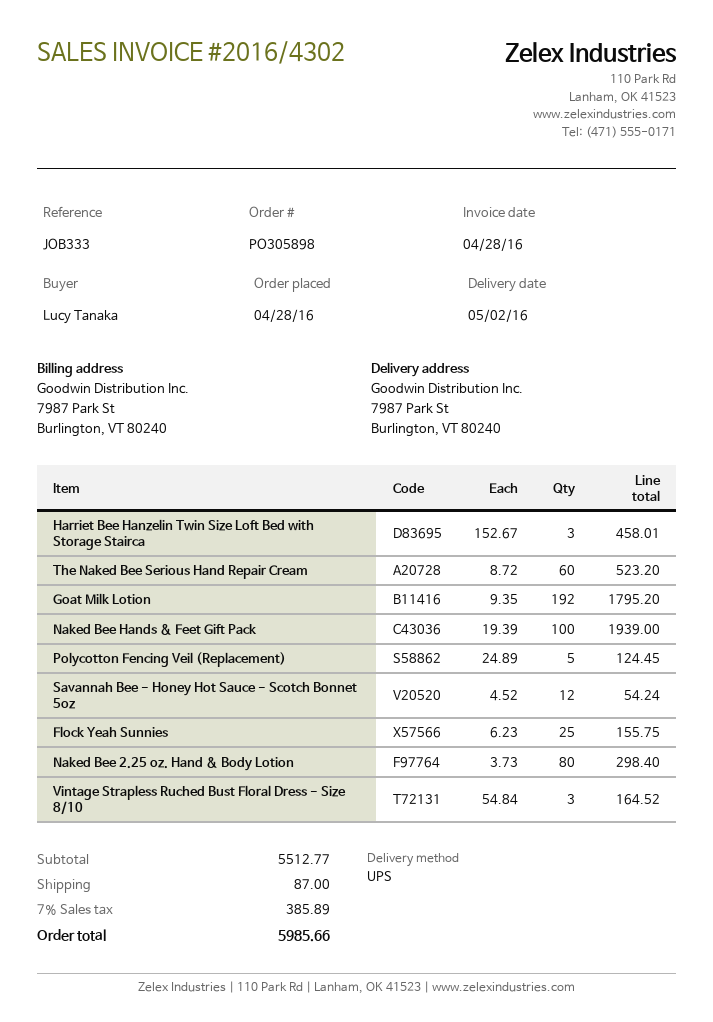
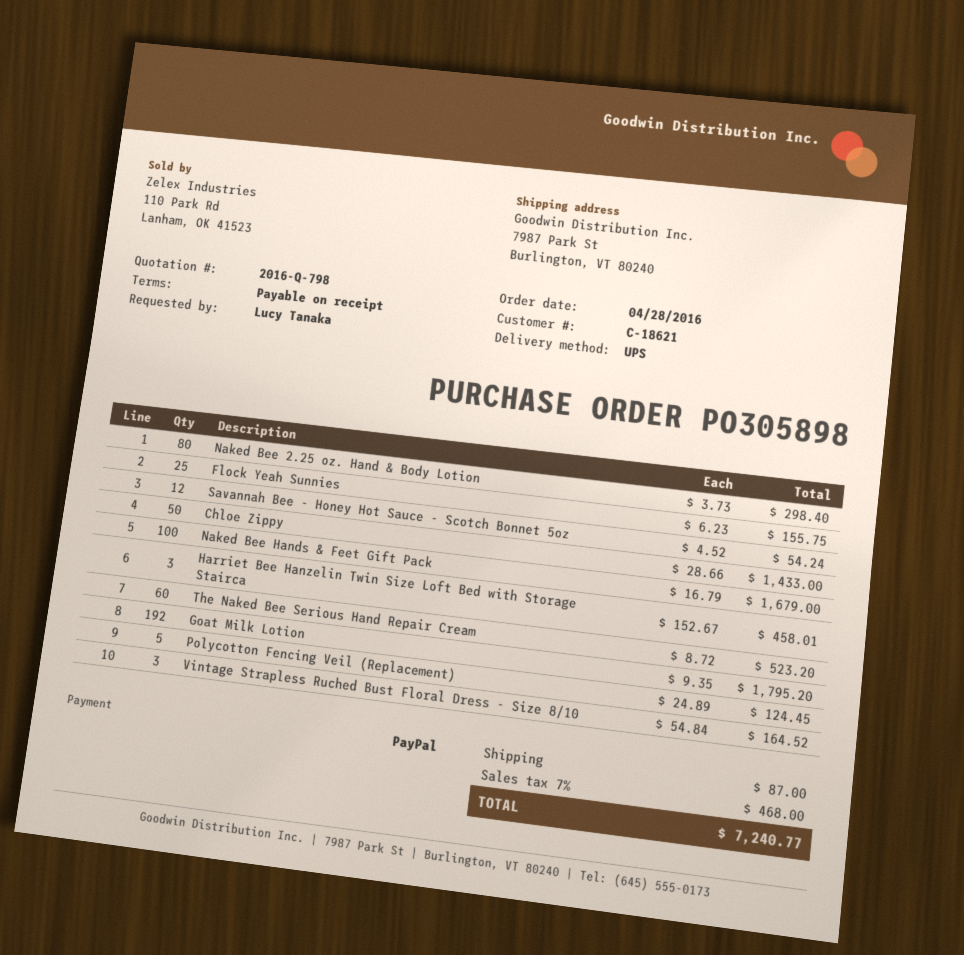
Naked Bee Hands & Feet Gift Pack: 100 x 19.39 = 1939.00 -> 100 x 16.79 = 1679.00
Chloe Zippy: none -> 50 x 28.66 = 1433.00
tax: 7% = 385.89 -> 7% = 468.00
total: 5985.66 -> 7240.77

